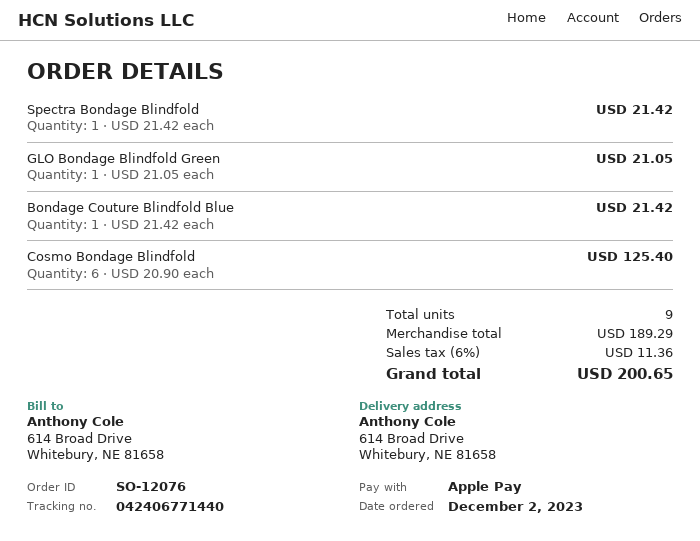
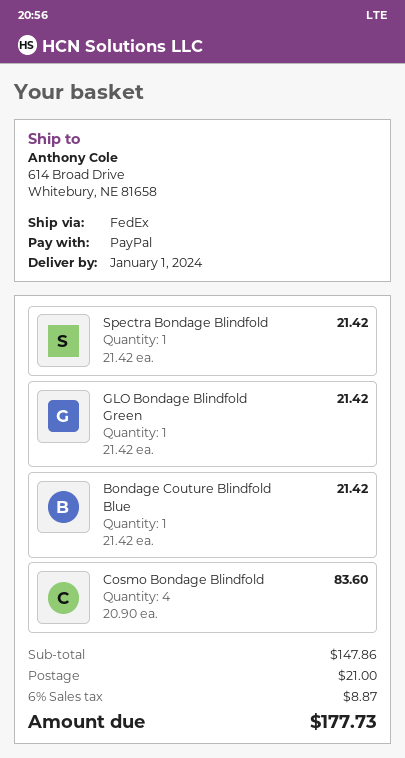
payment method: Apple Pay -> PayPal
GLO Bondage Blindfold Green: 1 x 21.05 = 21.05 -> 1 x 21.42 = 21.42
Cosmo Bondage Blindfold: 6 x 20.90 = 125.40 -> 4 x 20.90 = 83.60
subtotal: 189.29 -> 147.86
shipping: none -> 21.00
tax: 6% = 11.36 -> 6% = 8.87
total: 200.65 -> 177.73

